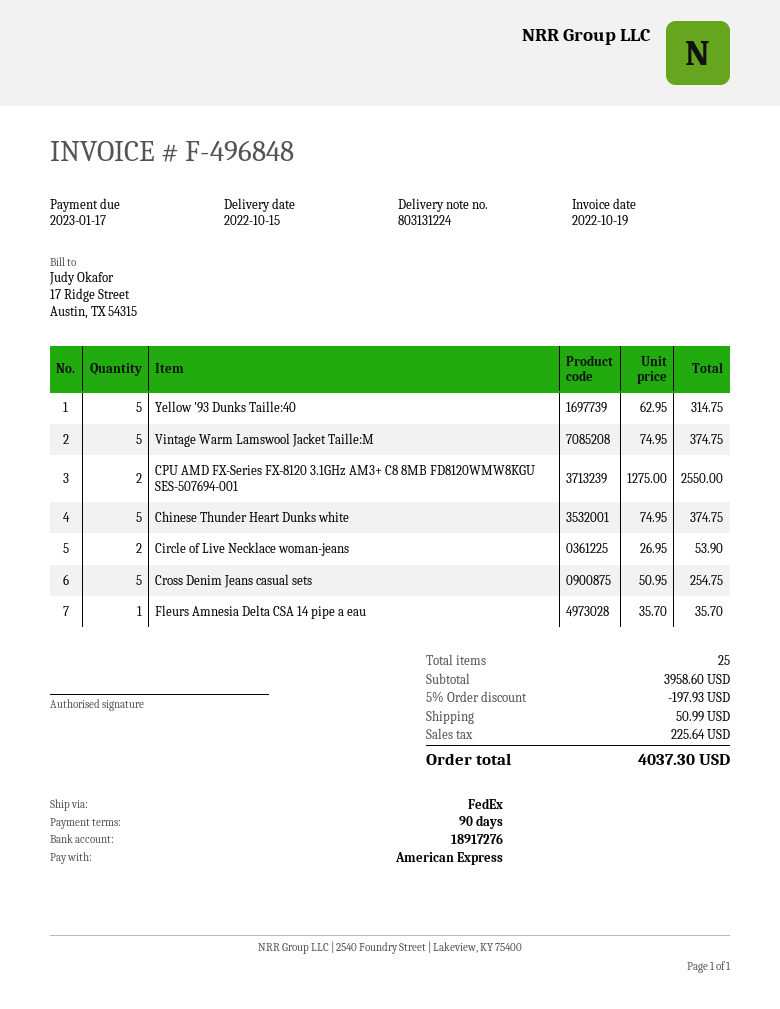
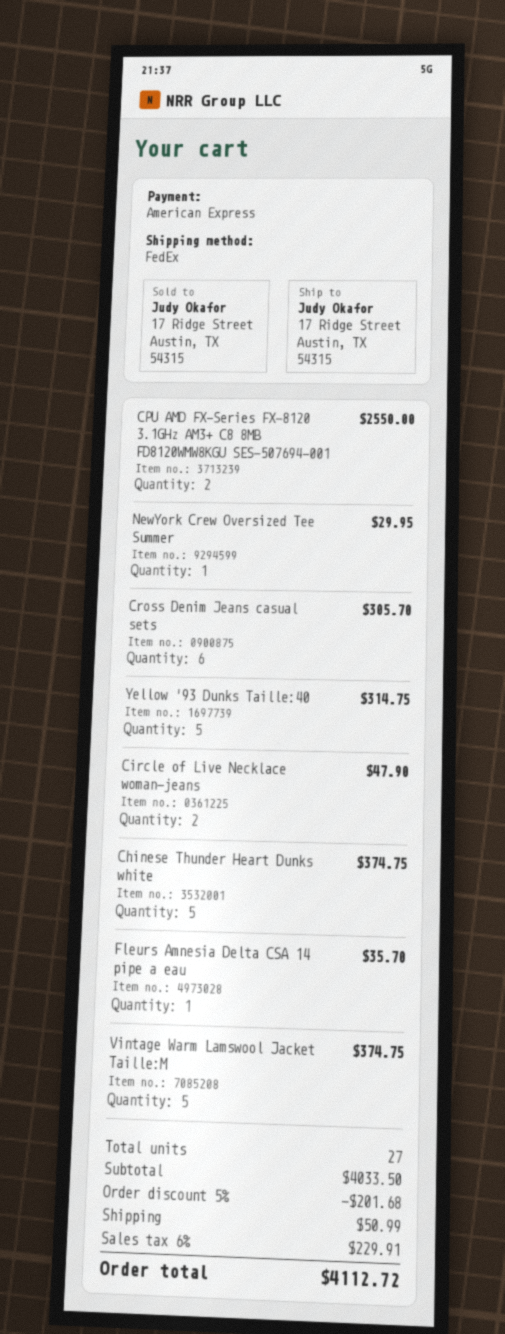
Circle of Live Necklace woman-jeans: 2 for 53.90 -> 2 for 47.90
Cross Denim Jeans casual sets: 5 for 254.75 -> 6 for 305.70
NewYork Crew Oversized Tee Summer: none -> 1 for 29.95
total quantity: 25 -> 27
subtotal: 3958.60 -> 4033.50
discount: 5% = 197.93 -> 5% = 201.68
tax: 225.64 -> 229.91
total: 4037.30 -> 4112.72

